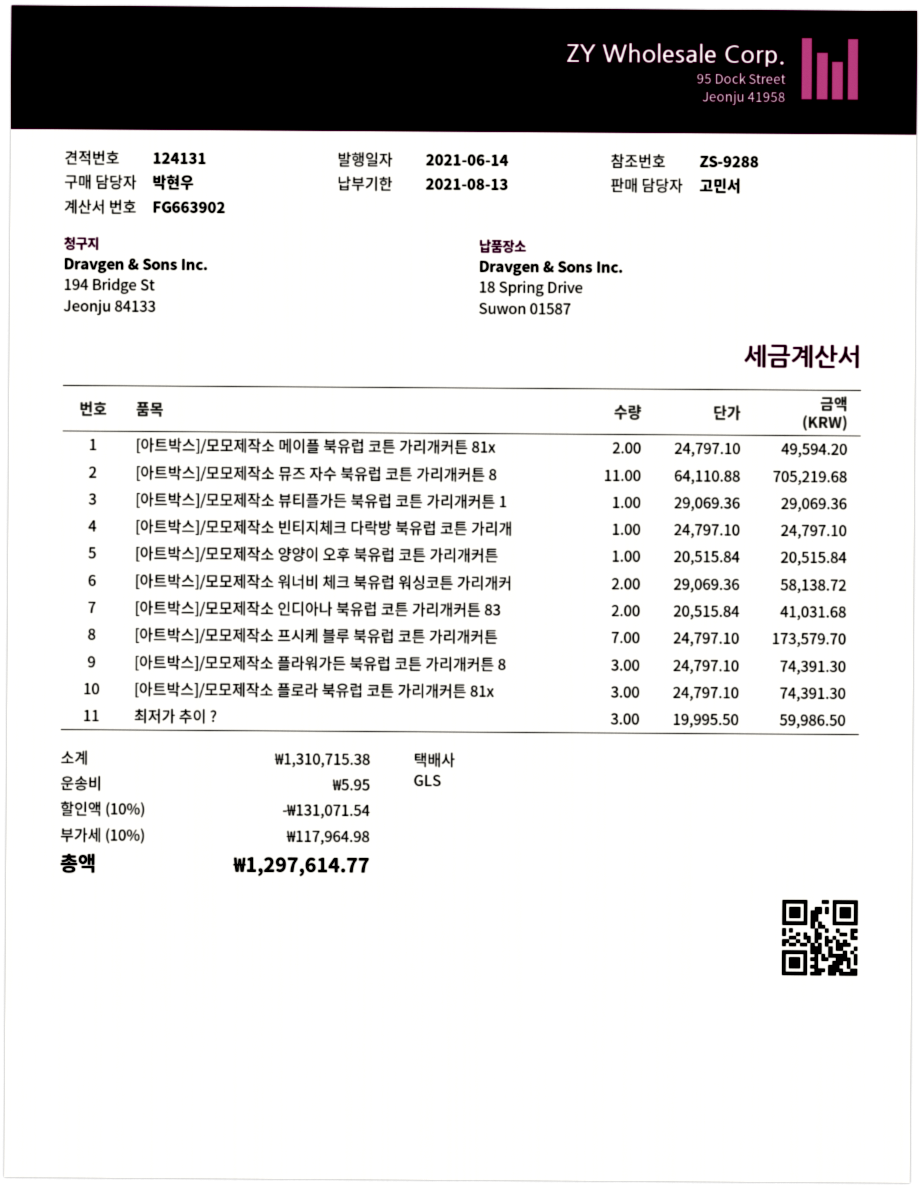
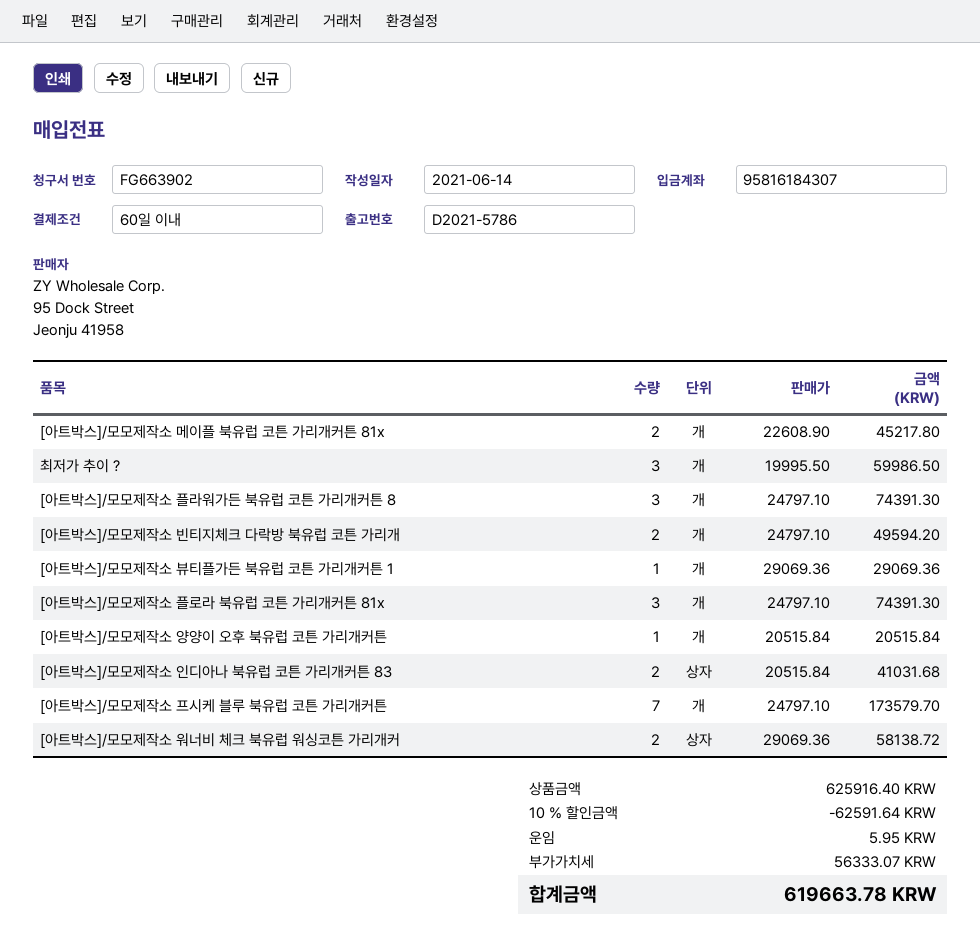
[아트박스]/모모제작소 메이플 북유럽 코튼 가리개커튼 81x: 2 x 24797.10 = 49594.20 -> 2 x 22608.90 = 45217.80
[아트박스]/모모제작소 뮤즈 자수 북유럽 코튼 가리개커튼 8: 11 x 64110.88 = 705219.68 -> none
[아트박스]/모모제작소 빈티지체크 다락방 북유럽 코튼 가리개: 1 x 24797.10 = 24797.10 -> 2 x 24797.10 = 49594.20
subtotal: 1310715.38 -> 625916.40
discount: 10% = 131071.54 -> 10% = 62591.64
tax: 117964.98 -> 56333.07
total: 1297614.77 -> 619663.78

